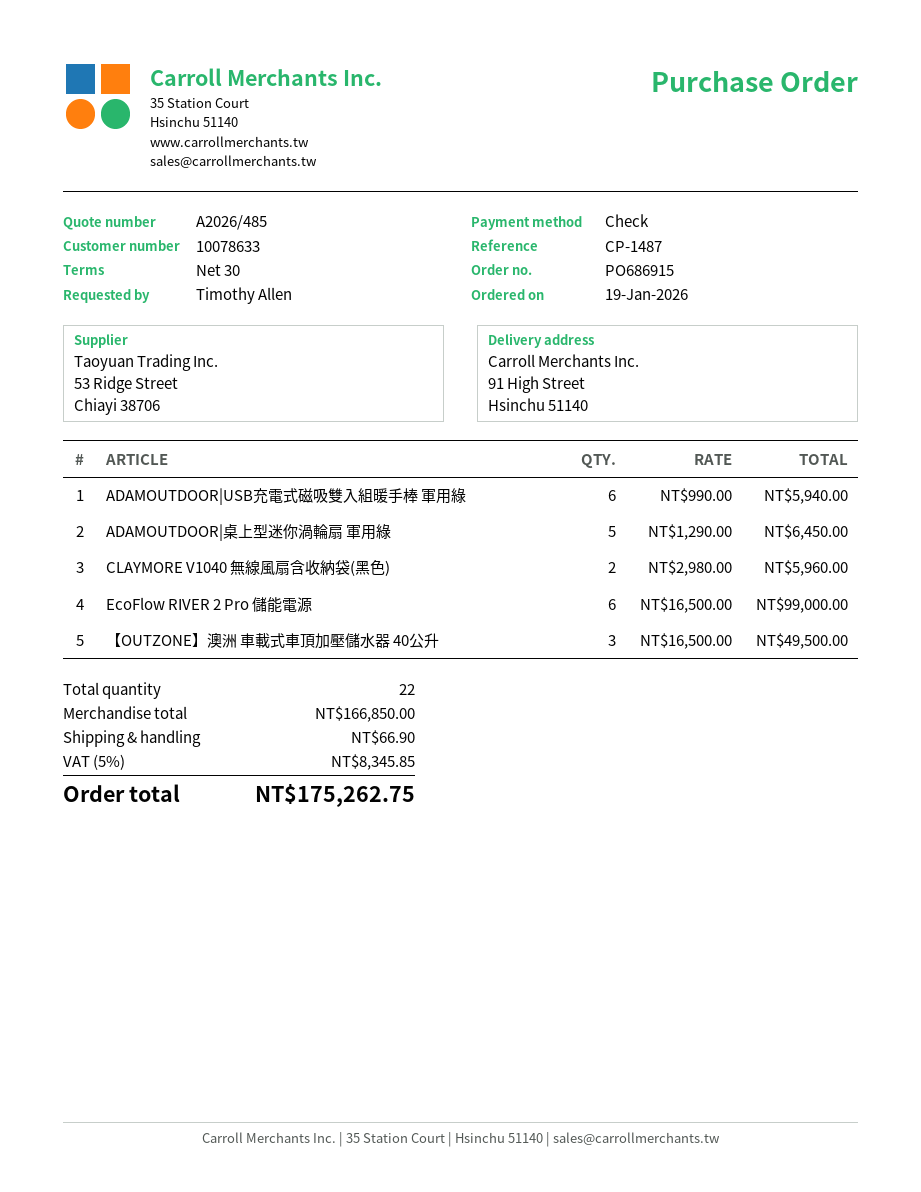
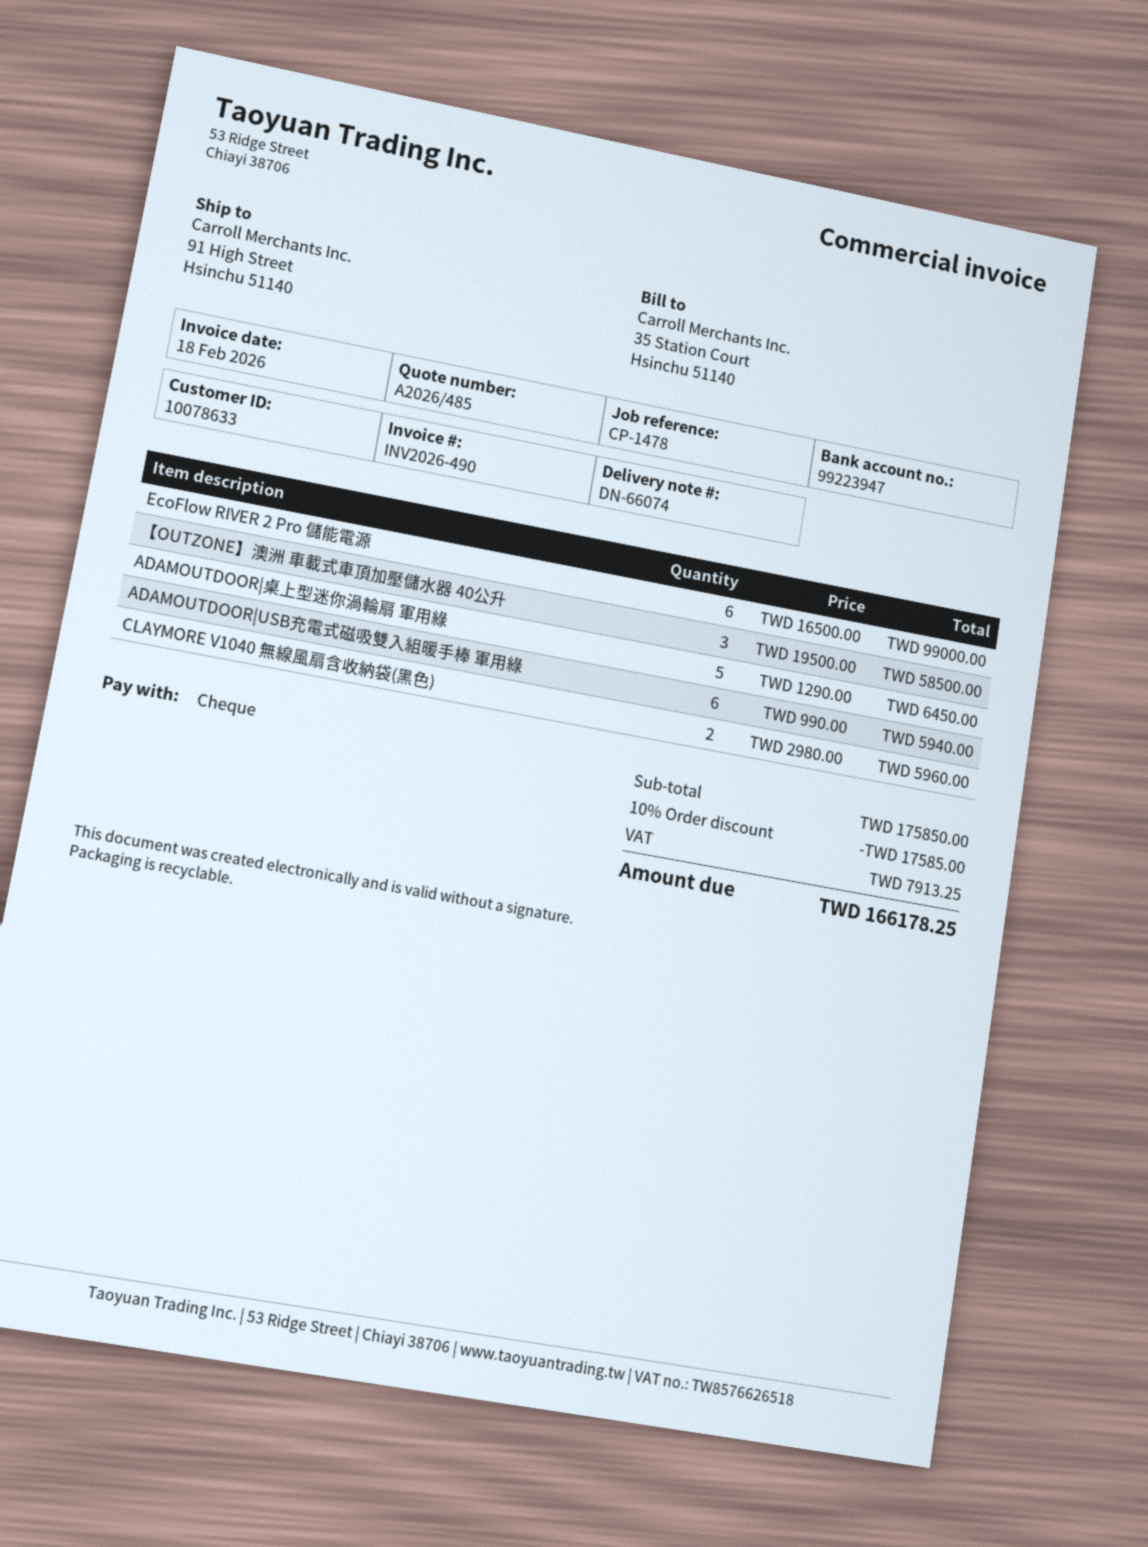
reference: CP-1487 -> CP-1478
【OUTZONE】澳洲 車載式車頂加壓儲水器 40公升: 3 x 16500.00 = 49500.00 -> 3 x 19500.00 = 58500.00
subtotal: 166850.00 -> 175850.00
discount: none -> 10% = 17585.00
shipping: 66.90 -> none
tax: 8345.85 -> 7913.25
total: 175262.75 -> 166178.25

